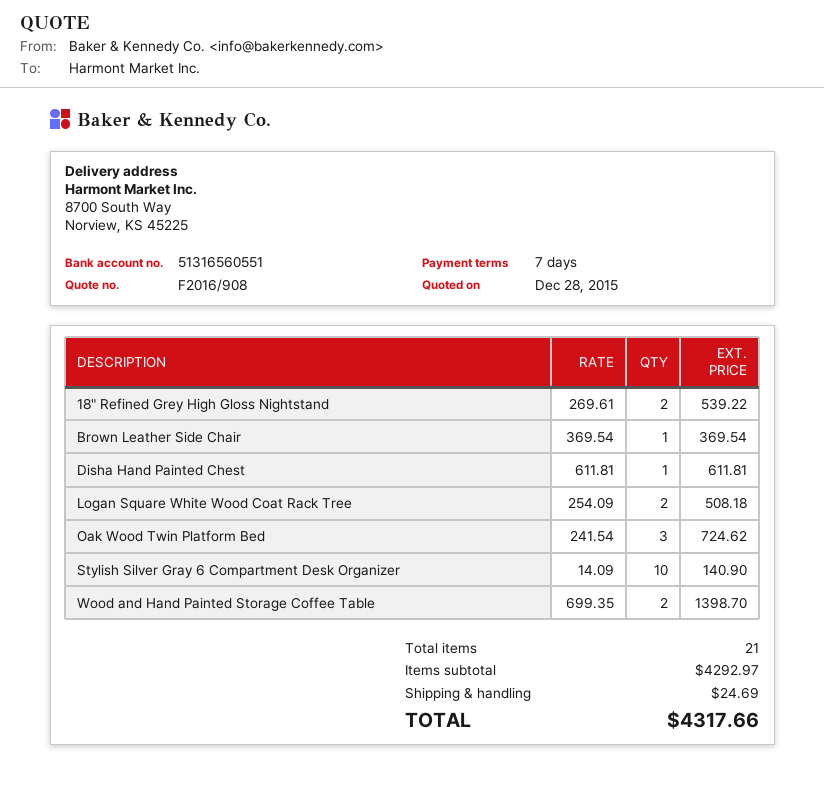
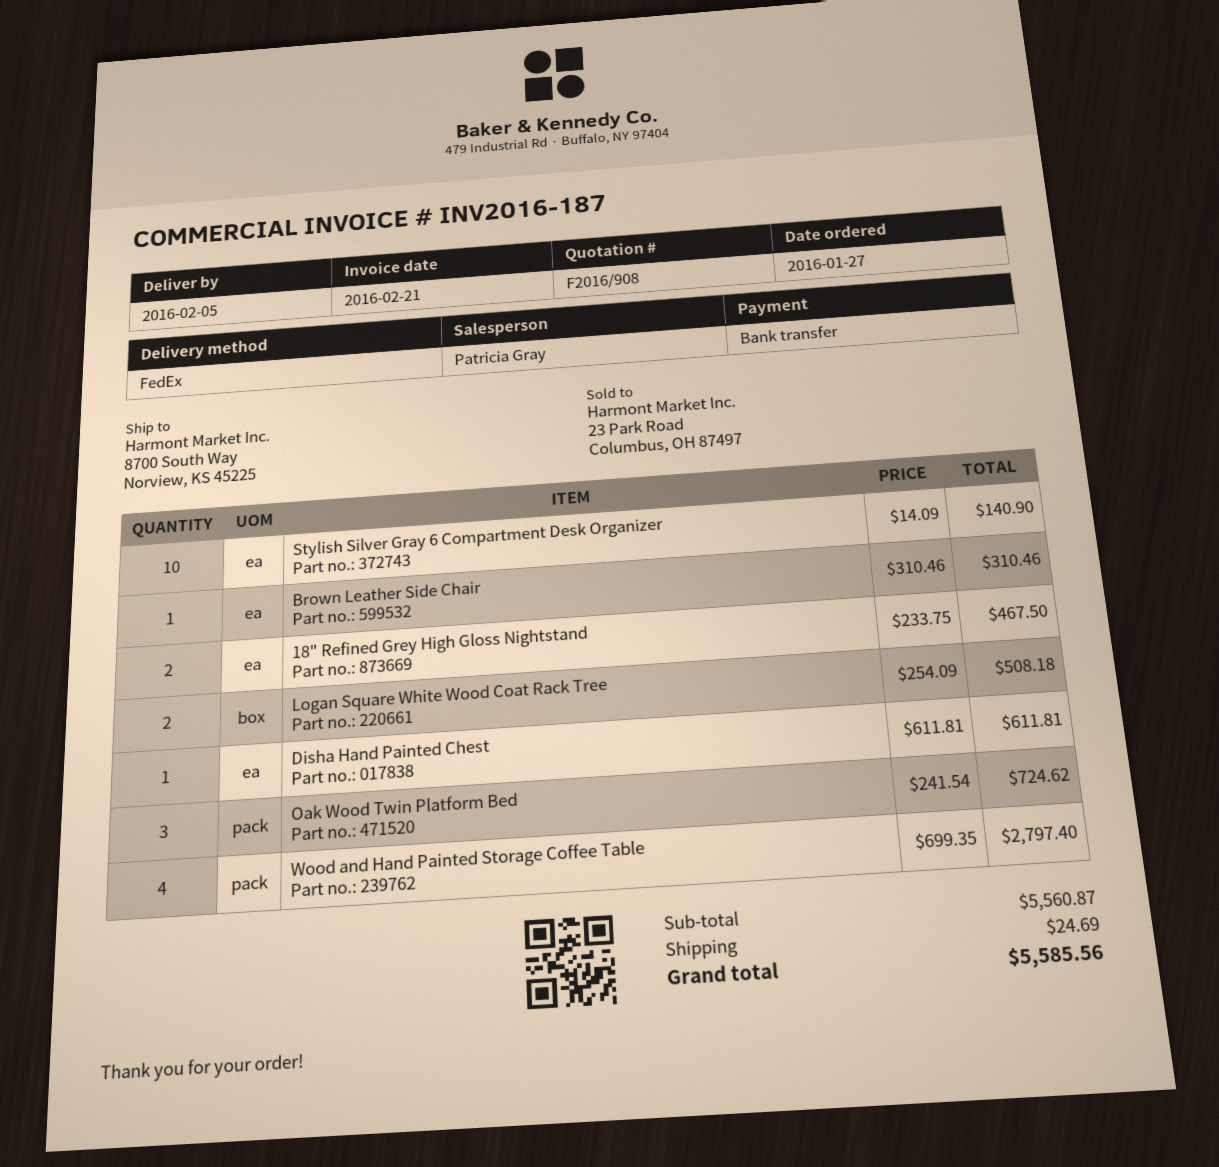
18" Refined Grey High Gloss Nightstand: 2 x 269.61 = 539.22 -> 2 x 233.75 = 467.50
Brown Leather Side Chair: 1 x 369.54 = 369.54 -> 1 x 310.46 = 310.46
Wood and Hand Painted Storage Coffee Table: 2 x 699.35 = 1398.70 -> 4 x 699.35 = 2797.40
subtotal: 4292.97 -> 5560.87
total: 4317.66 -> 5585.56

